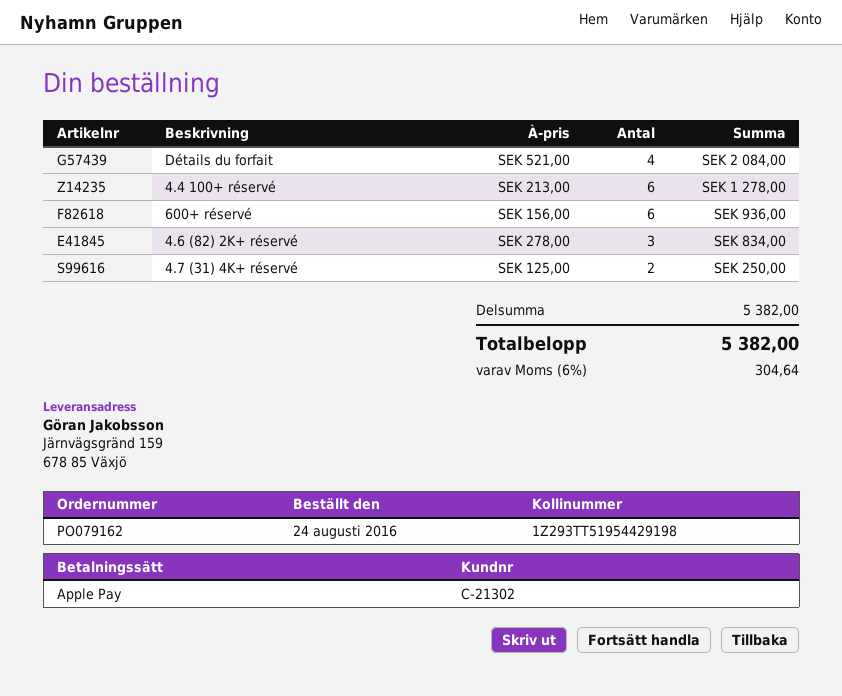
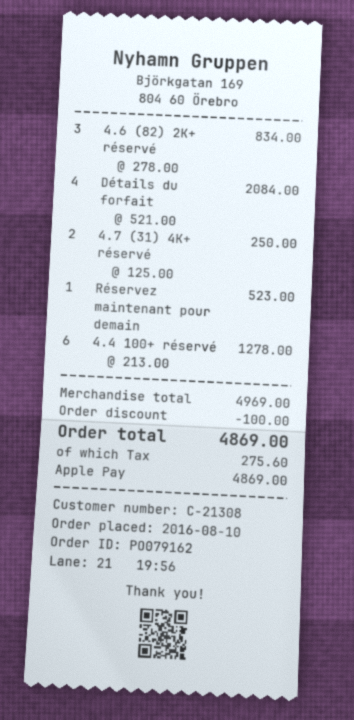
order date: 2016-08-24 -> 2016-08-10
customer number: C-21302 -> C-21308
600+ réservé: 6 x 156.00 = 936.00 -> none
Réservez maintenant pour demain: none -> 1 x 523.00 = 523.00
subtotal: 5382.00 -> 4969.00
discount: none -> 100.00
tax: 304.64 -> 275.60
total: 5382.00 -> 4869.00

